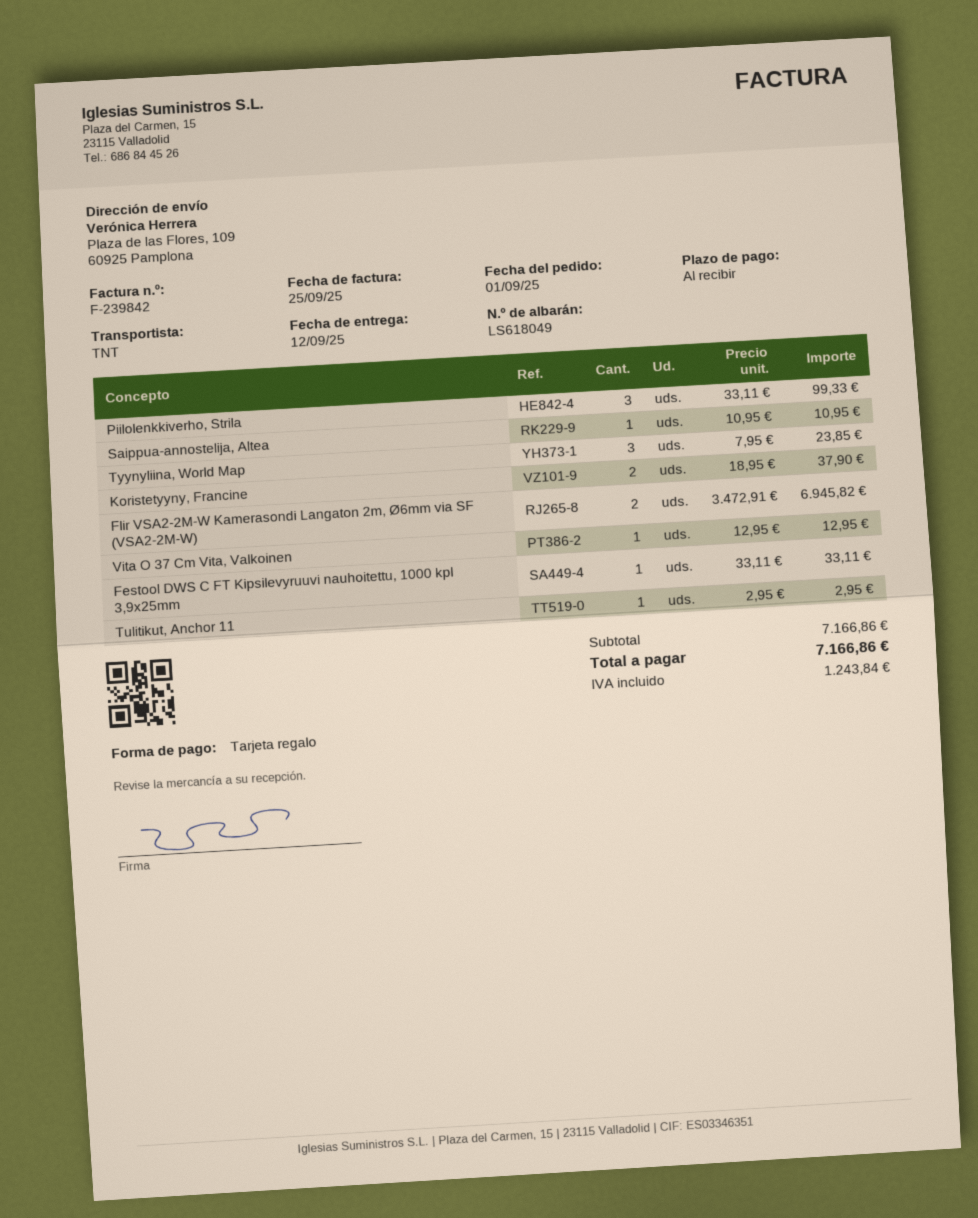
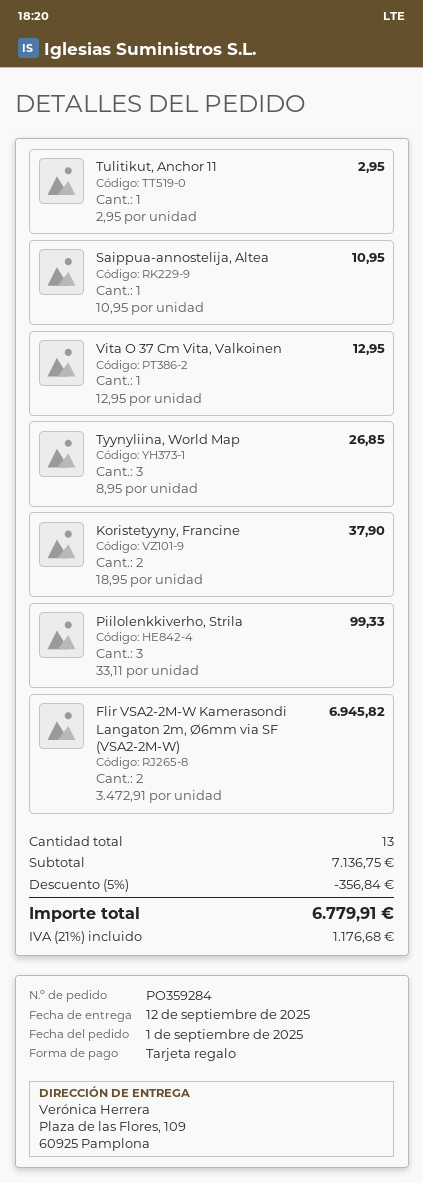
Tyynyliina, World Map: 3 x 7.95 = 23.85 -> 3 x 8.95 = 26.85
Festool DWS C FT Kipsilevyruuvi nauhoitettu, 1000 kpl 3,9x25mm: 1 x 33.11 = 33.11 -> none
subtotal: 7166.86 -> 7136.75
discount: none -> 5% = 356.84
tax: 1243.84 -> 1176.68
total: 7166.86 -> 6779.91

